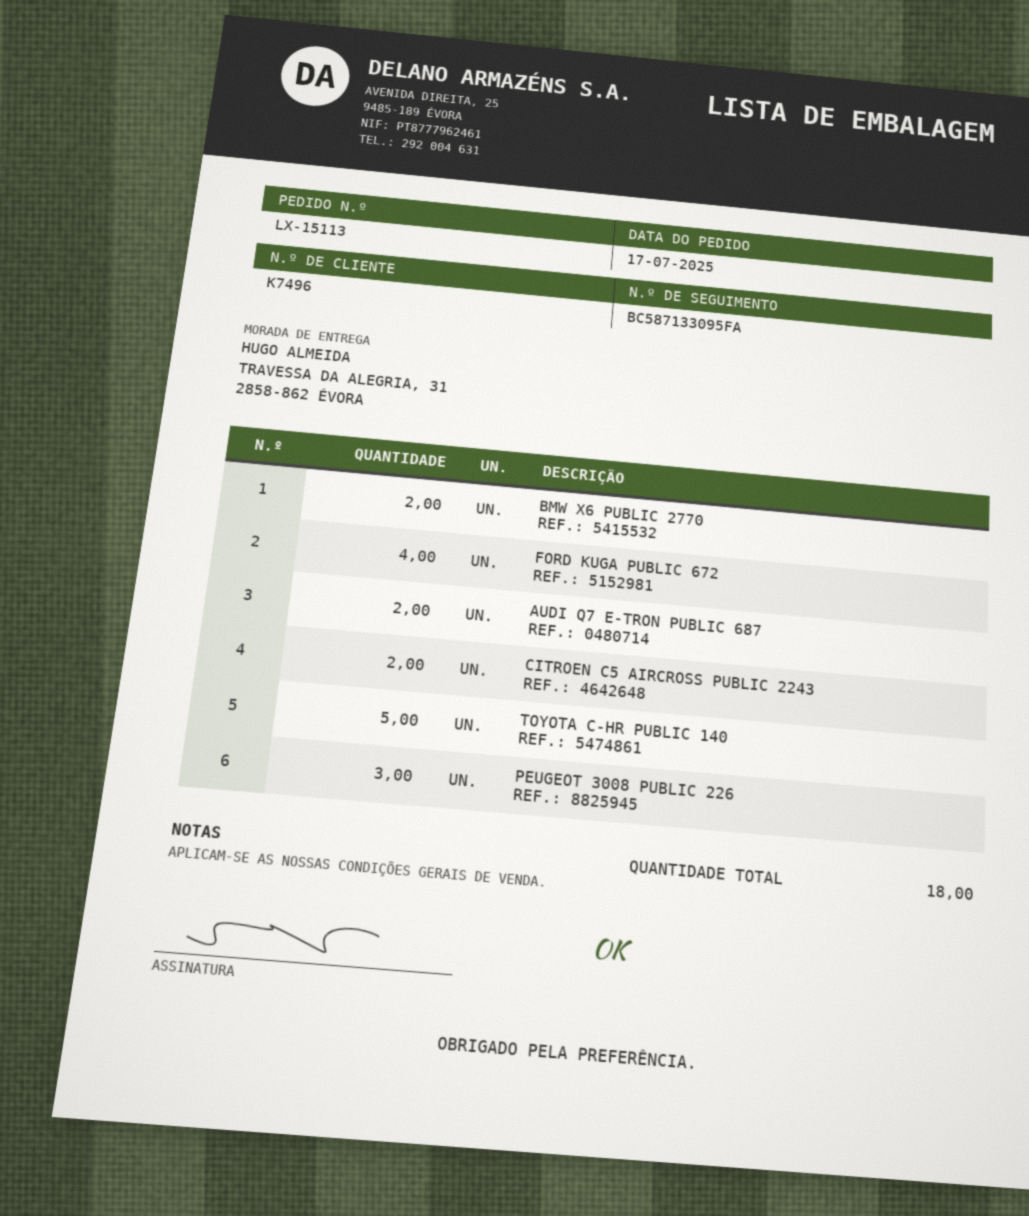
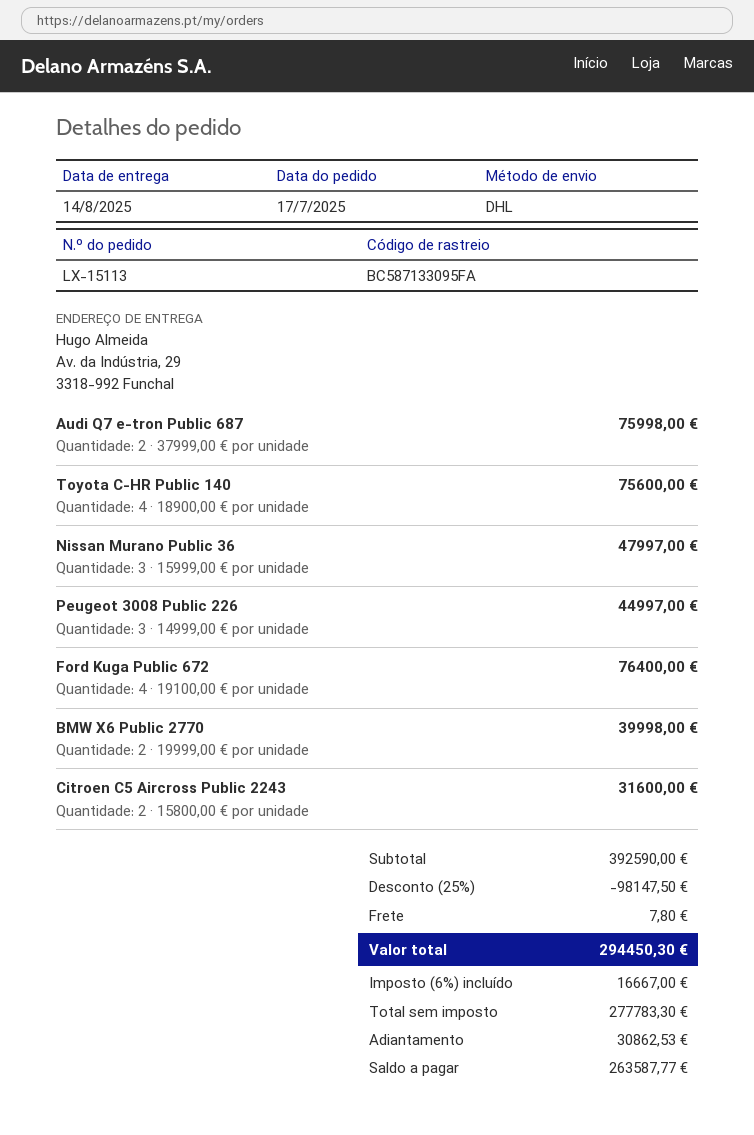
ship to: TRAVESSA DA ALEGRIA, 31, 2858-862 ÉVORA -> Av. da Indústria, 29, 3318-992 Funchal
TOYOTA C-HR PUBLIC 140: 5 -> 4
Nissan Murano Public 36: none -> 3

